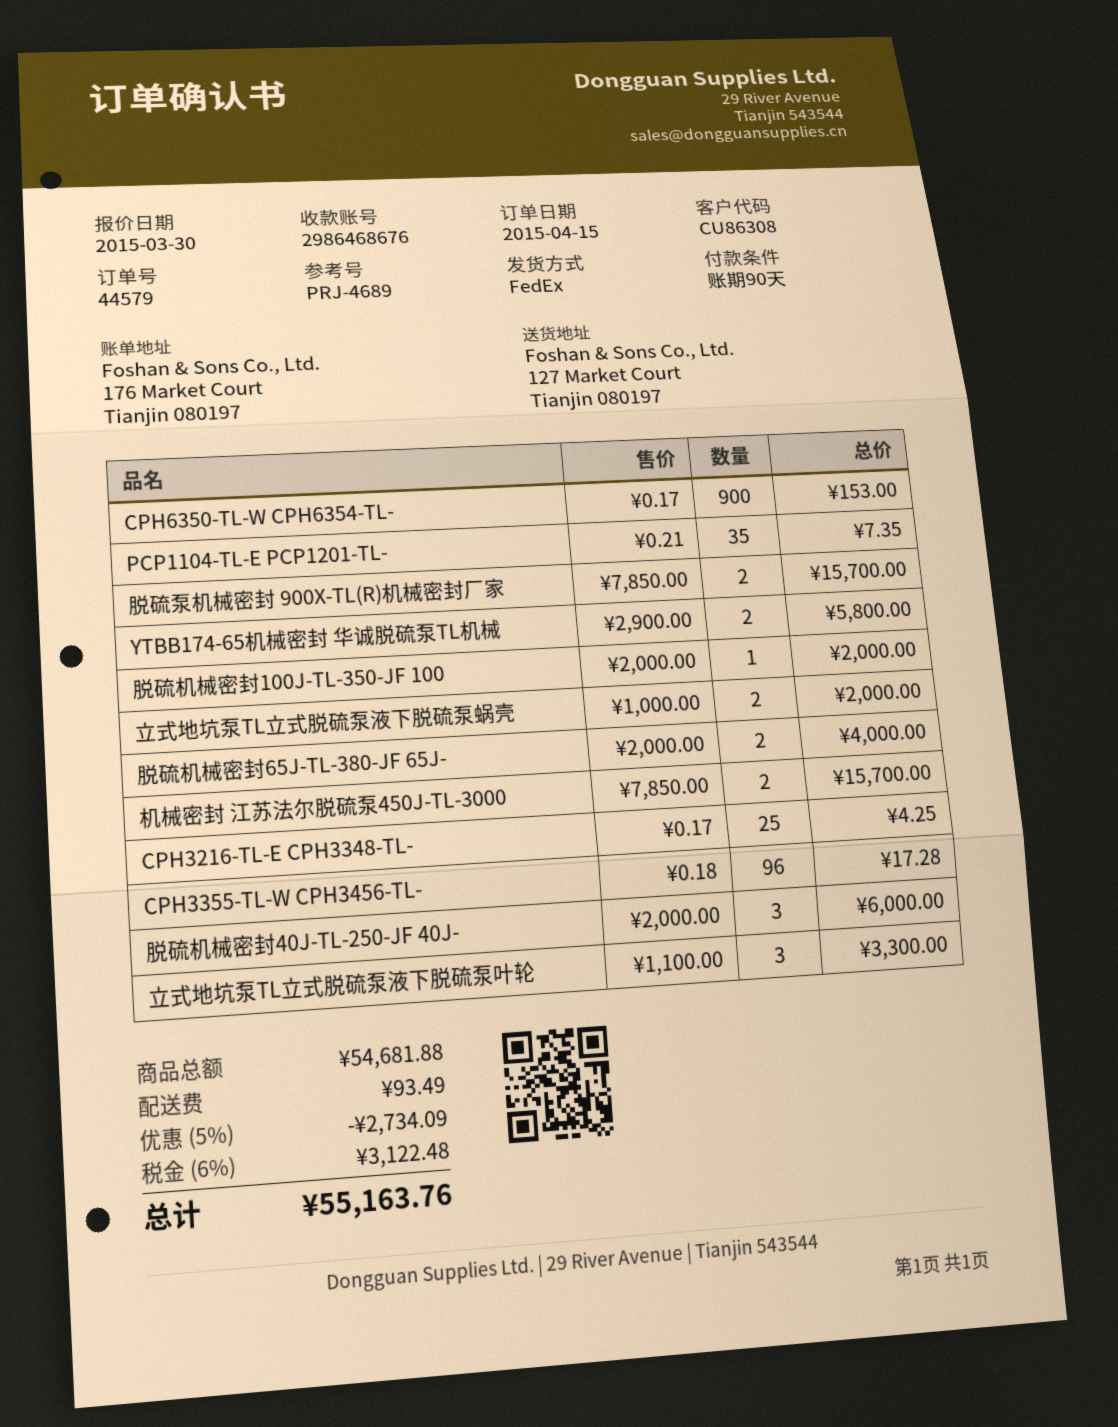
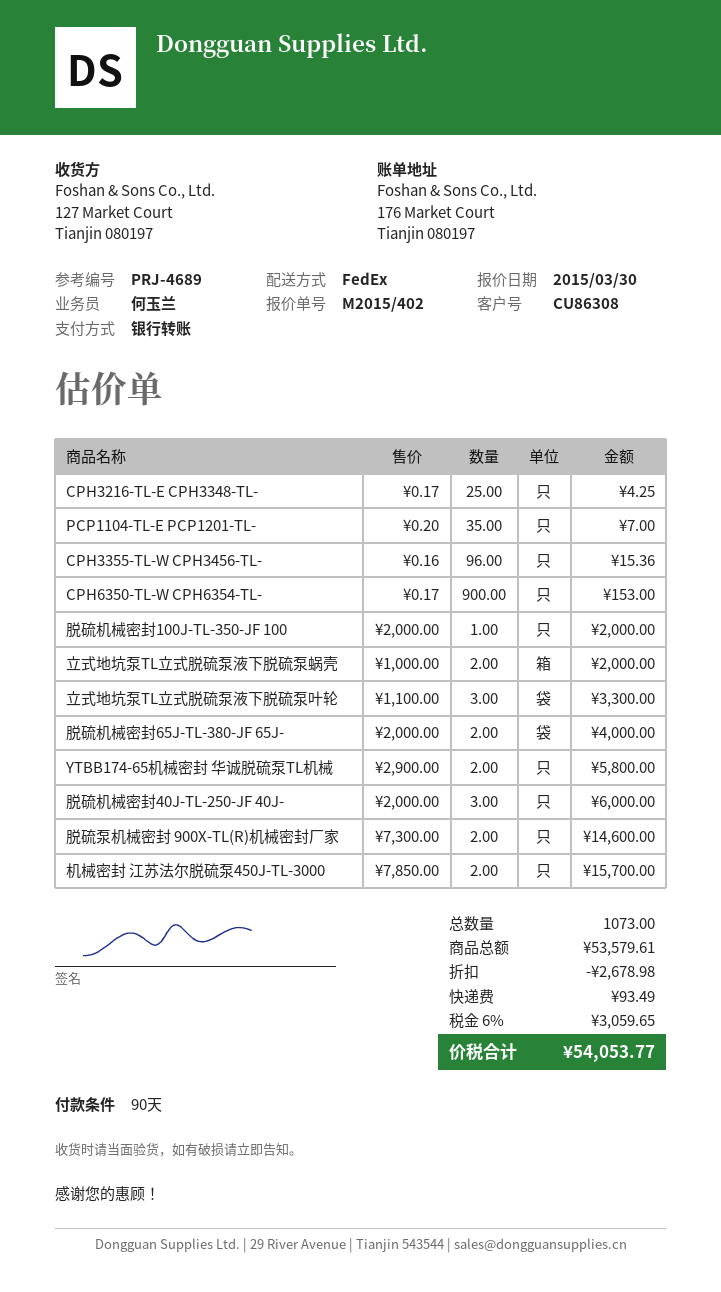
PCP1104-TL-E PCP1201-TL-: 35 x 0.21 = 7.35 -> 35 x 0.20 = 7.00
脱硫泵机械密封 900X-TL(R)机械密封厂家: 2 x 7850.00 = 15700.00 -> 2 x 7300.00 = 14600.00
CPH3355-TL-W CPH3456-TL-: 96 x 0.18 = 17.28 -> 96 x 0.16 = 15.36
subtotal: 54681.88 -> 53579.61
discount: 2734.09 -> 2678.98
tax: 6% = 3122.48 -> 6% = 3059.65
total: 55163.76 -> 54053.77

